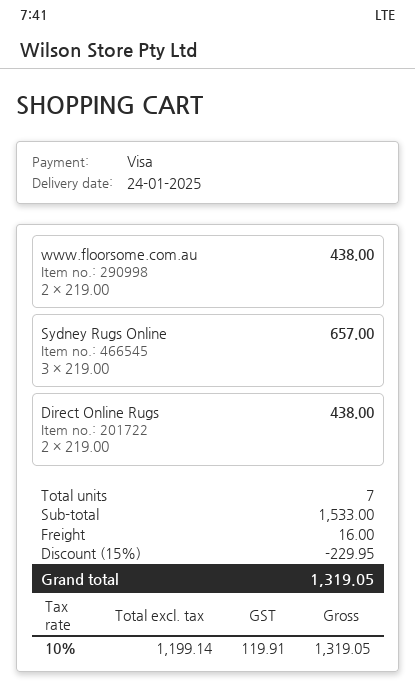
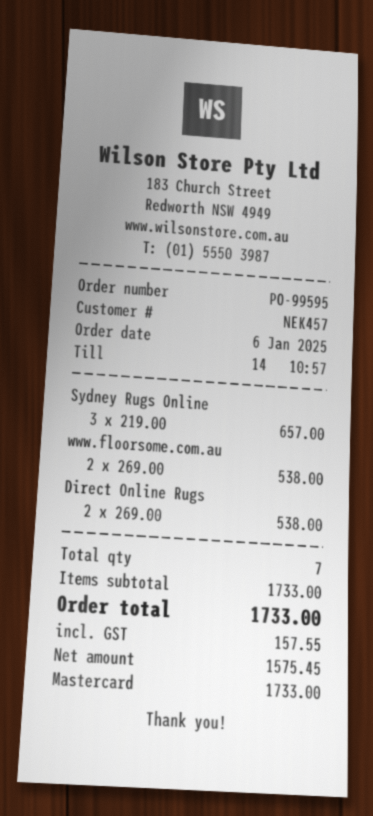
payment method: Visa -> Mastercard
www.floorsome.com.au: 2 x 219.00 = 438.00 -> 2 x 269.00 = 538.00
Direct Online Rugs: 2 x 219.00 = 438.00 -> 2 x 269.00 = 538.00
subtotal: 1533.00 -> 1733.00
discount: 15% = 229.95 -> none
shipping: 16.00 -> none
net: 1199.14 -> 1575.45
tax: 119.91 -> 157.55
total: 1319.05 -> 1733.00

